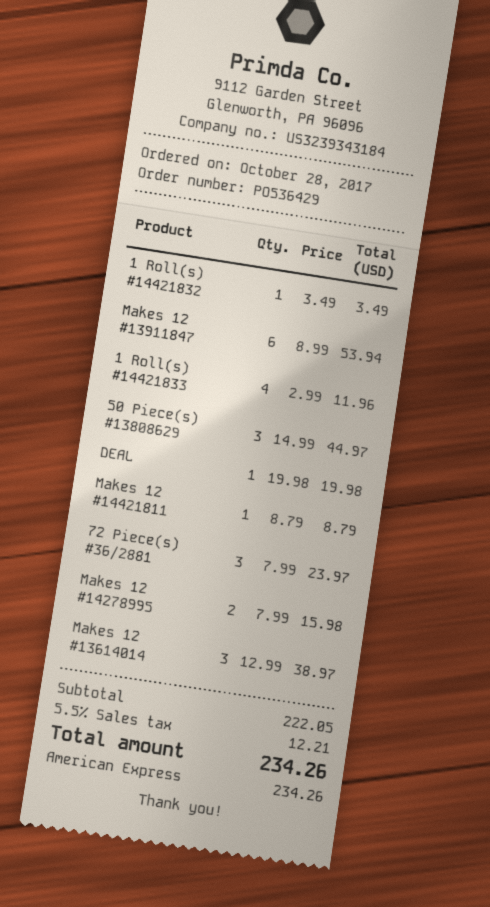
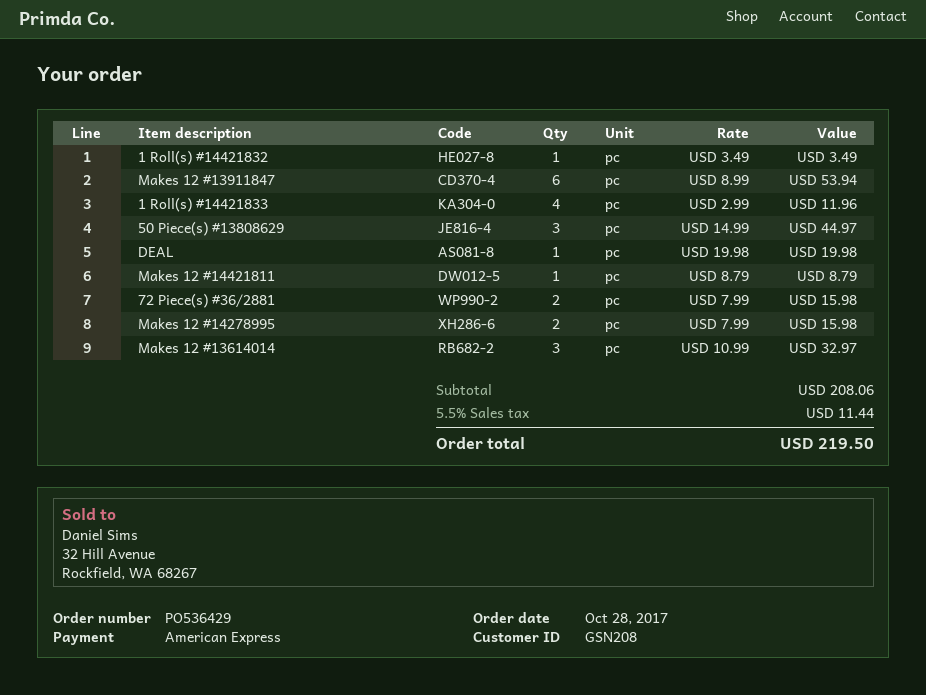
72 Piece(s) #36/2881: 3 x 7.99 = 23.97 -> 2 x 7.99 = 15.98
Makes 12 #13614014: 3 x 12.99 = 38.97 -> 3 x 10.99 = 32.97
subtotal: 222.05 -> 208.06
tax: 5.5% = 12.21 -> 5.5% = 11.44
total: 234.26 -> 219.50

